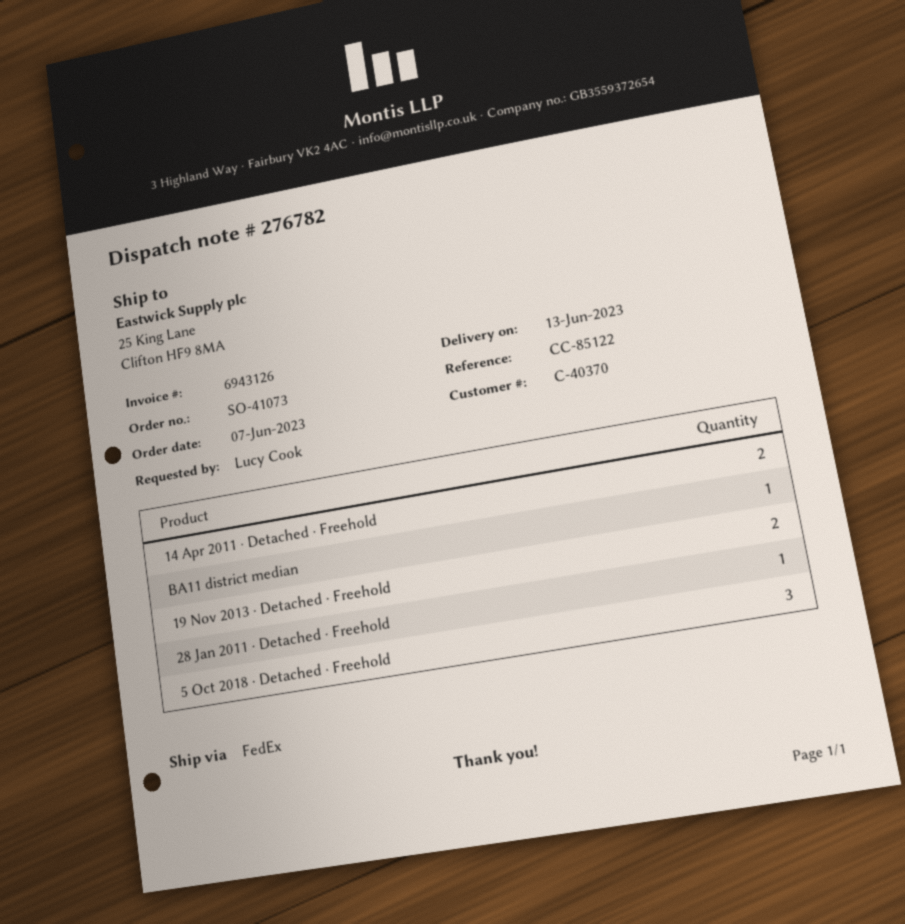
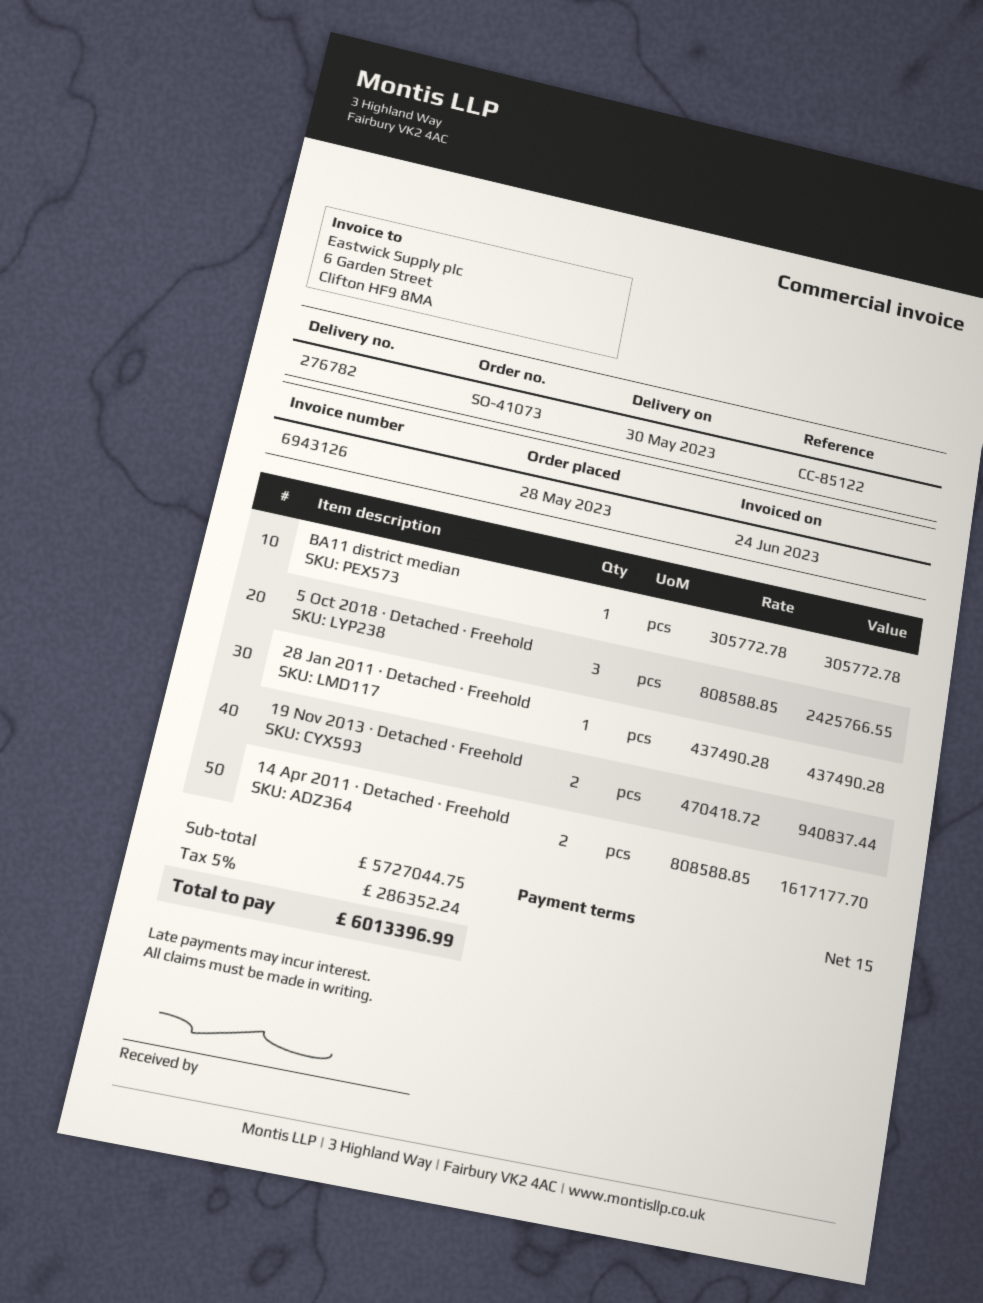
order date: 2023-06-07 -> 2023-05-28
delivery date: 2023-06-13 -> 2023-05-30

